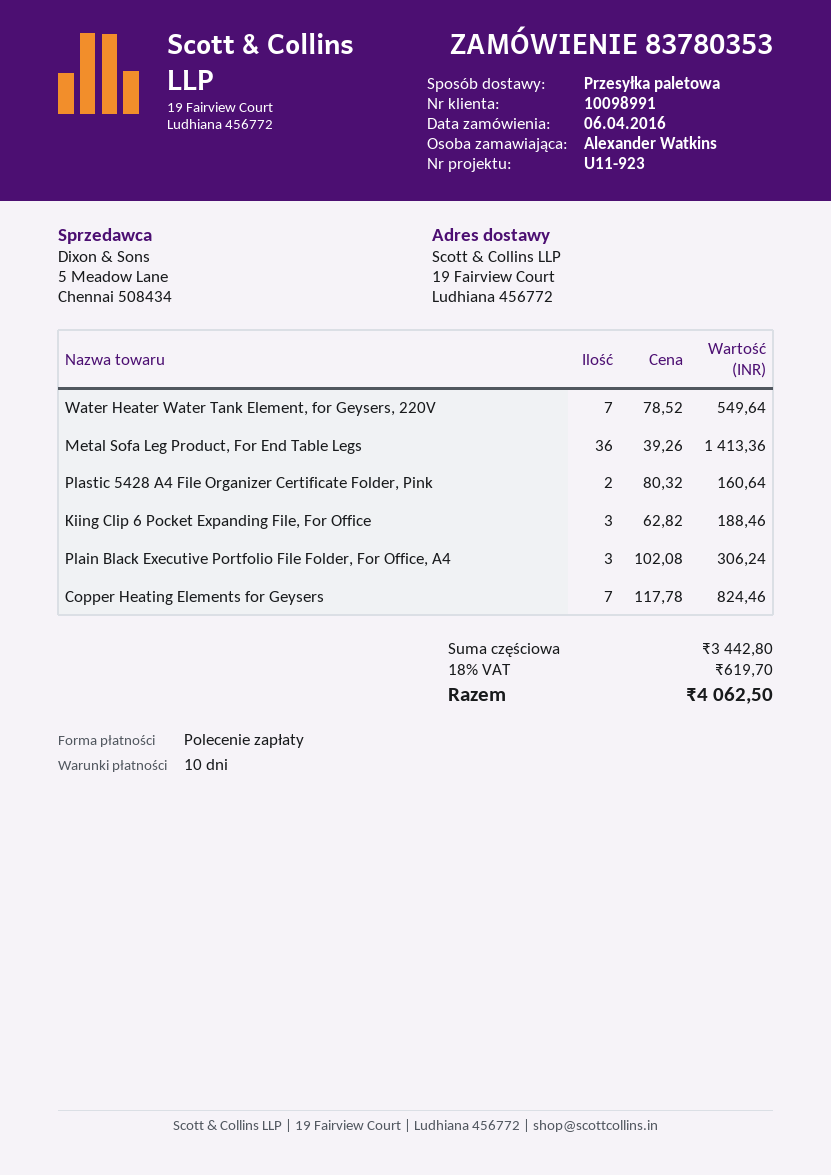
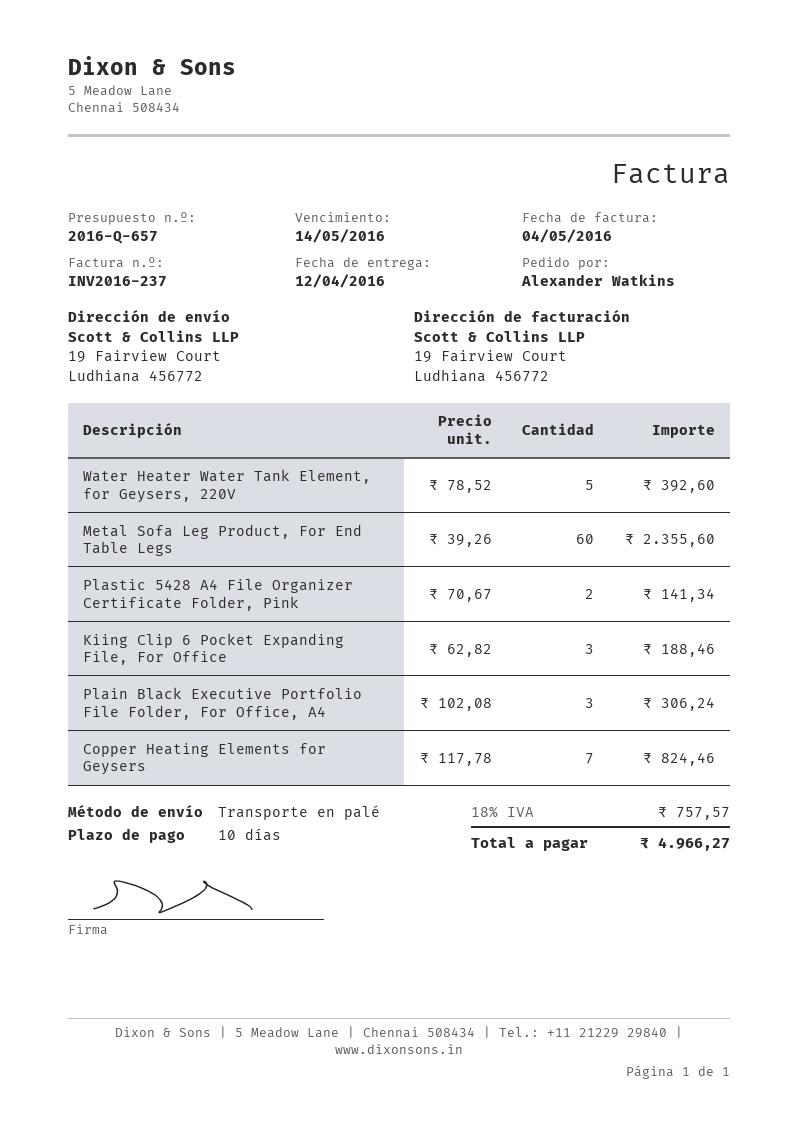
Water Heater Water Tank Element, for Geysers, 220V: 7 x 78.52 = 549.64 -> 5 x 78.52 = 392.60
Metal Sofa Leg Product, For End Table Legs: 36 x 39.26 = 1413.36 -> 60 x 39.26 = 2355.60
Plastic 5428 A4 File Organizer Certificate Folder, Pink: 2 x 80.32 = 160.64 -> 2 x 70.67 = 141.34
tax: 18% = 619.70 -> 18% = 757.57
total: 4062.50 -> 4966.27

